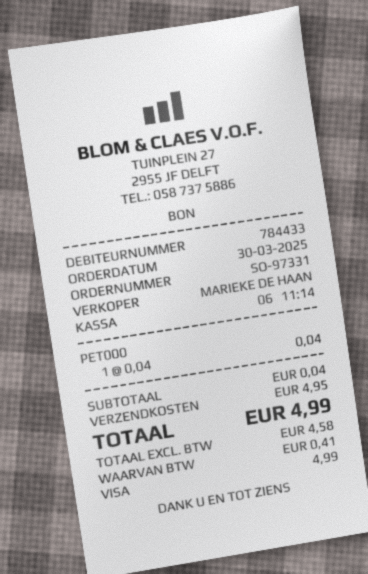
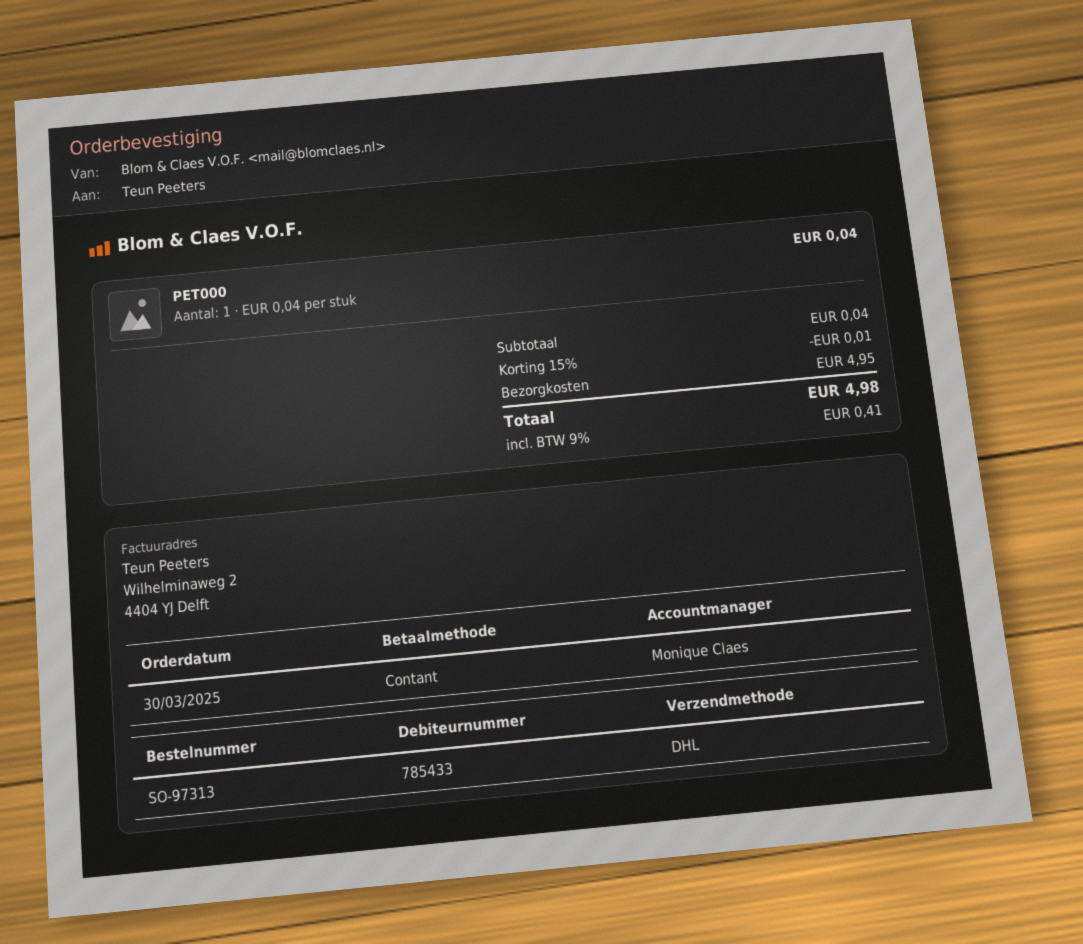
order number: SO-97331 -> SO-97313
customer number: 784433 -> 785433
sales rep: MARIEKE DE HAAN -> Monique Claes
payment method: Visa -> cash
discount: none -> 15% = 0.01
total: 4.99 -> 4.98

